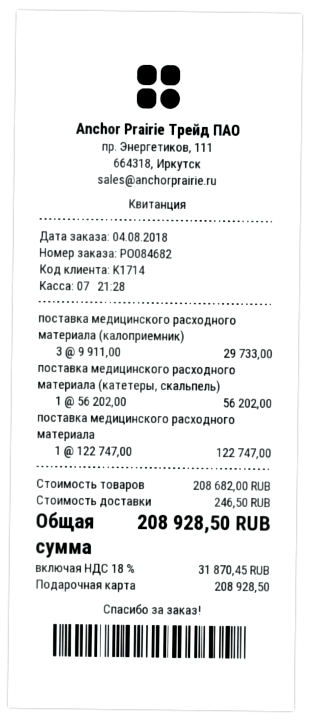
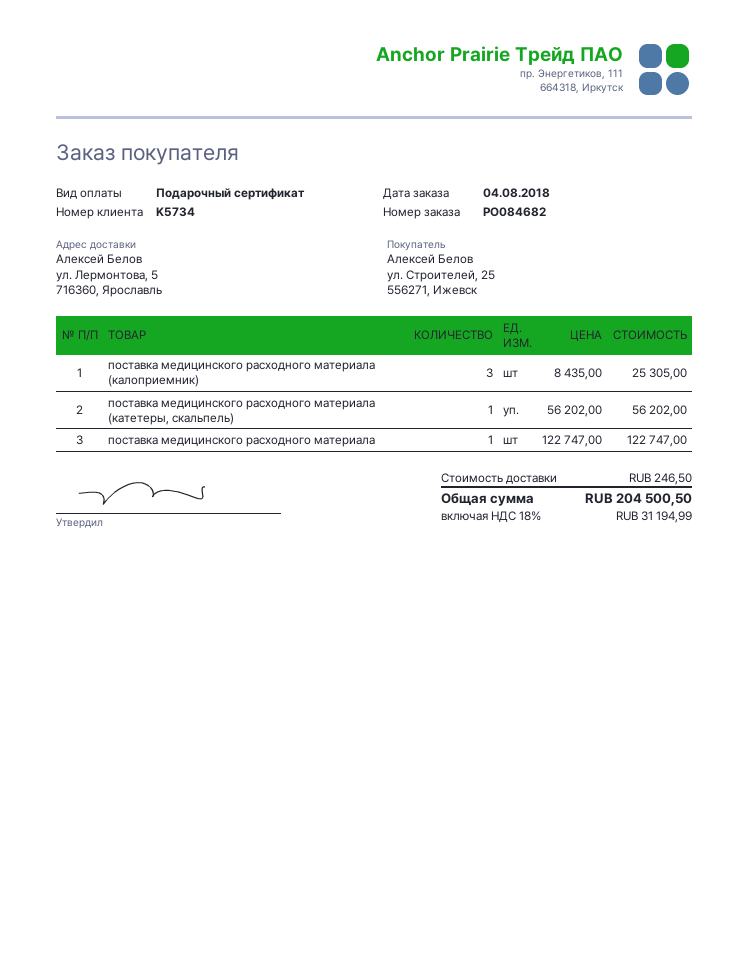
customer number: K1714 -> K5734
поставка медицинского расходного материала (калоприемник): 3 x 9911.00 = 29733.00 -> 3 x 8435.00 = 25305.00
tax: 18% = 31870.45 -> 18% = 31194.99
total: 208928.50 -> 204500.50

